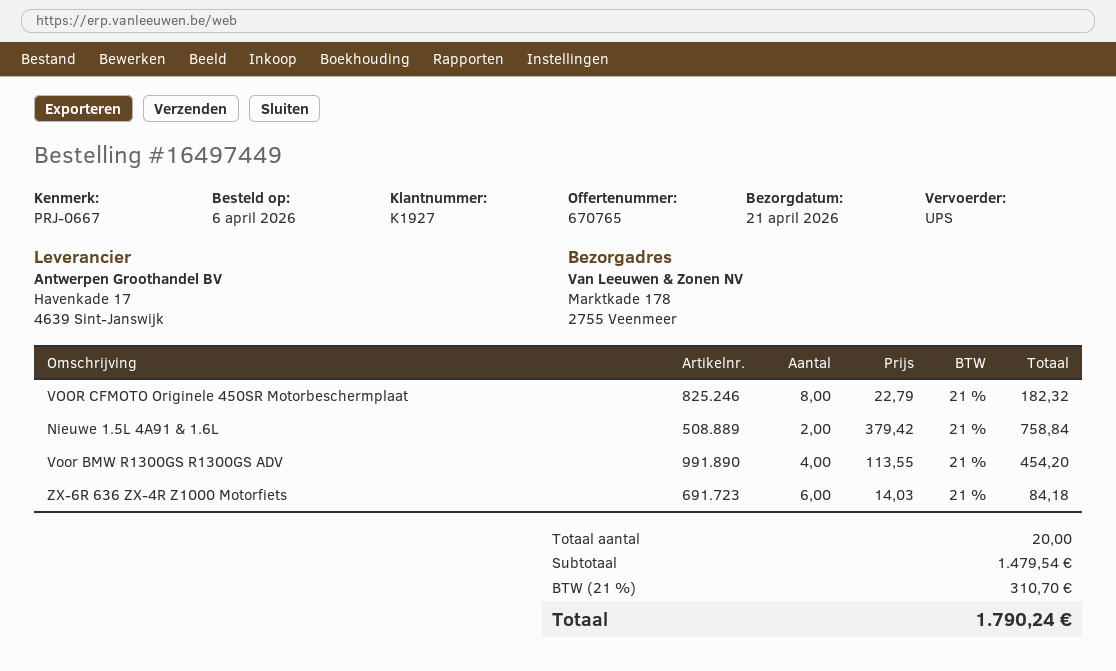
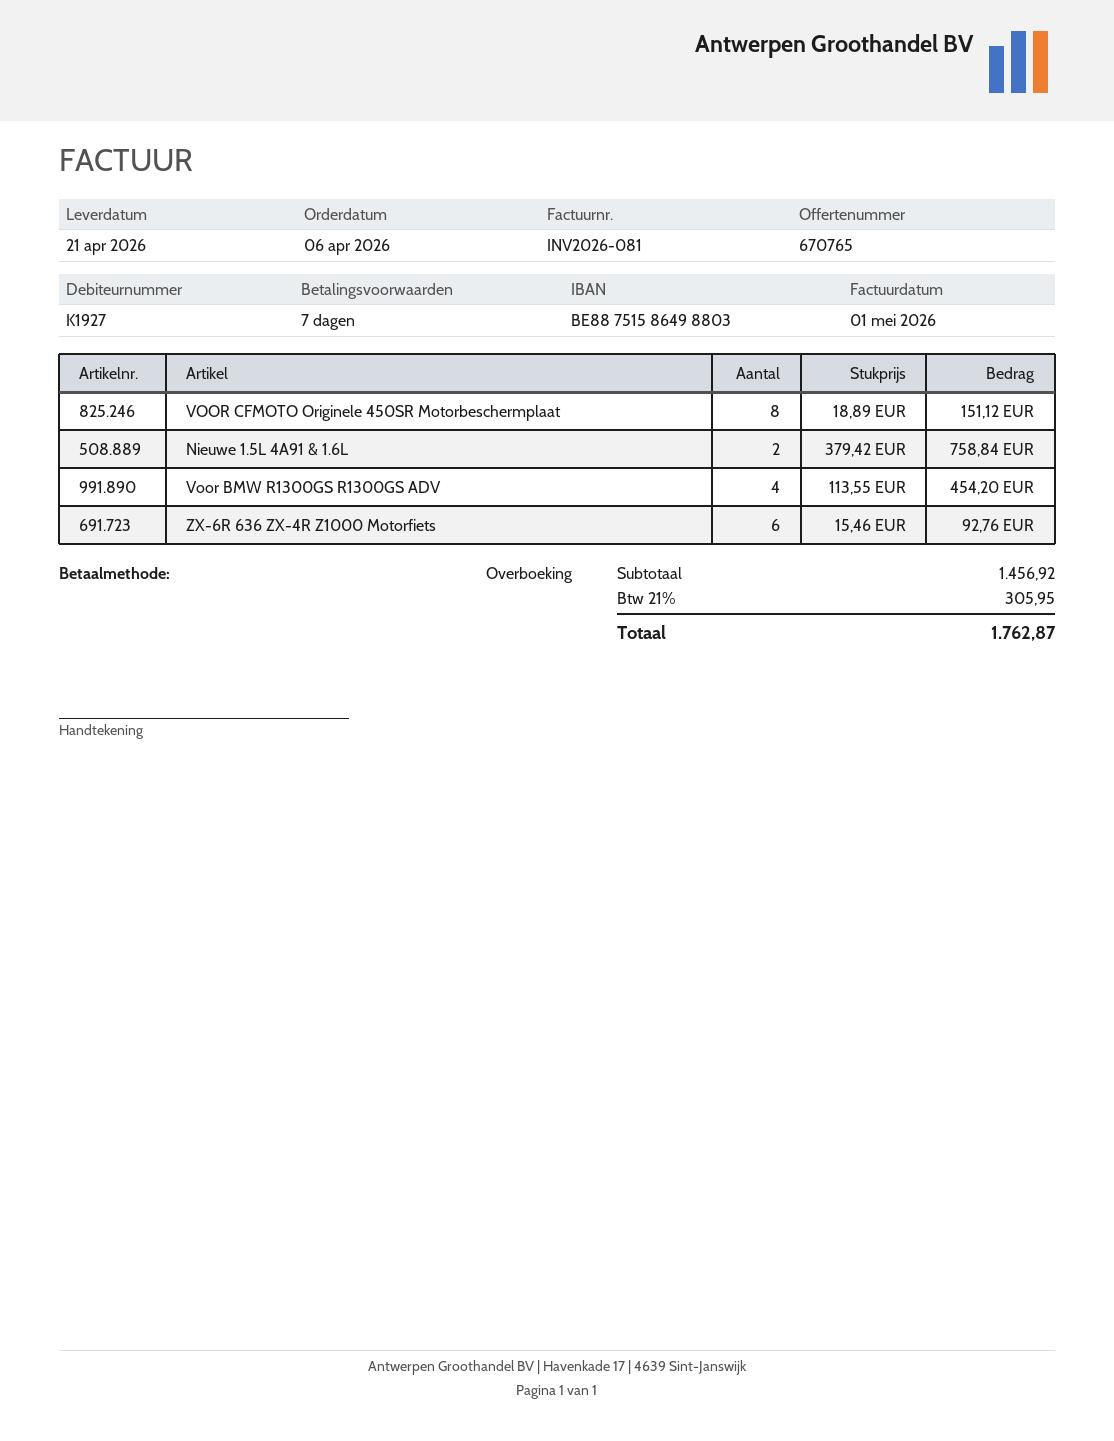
VOOR CFMOTO Originele 450SR Motorbeschermplaat: 8 x 22.79 = 182.32 -> 8 x 18.89 = 151.12
ZX-6R 636 ZX-4R Z1000 Motorfiets: 6 x 14.03 = 84.18 -> 6 x 15.46 = 92.76
subtotal: 1479.54 -> 1456.92
tax: 21% = 310.70 -> 21% = 305.95
total: 1790.24 -> 1762.87

